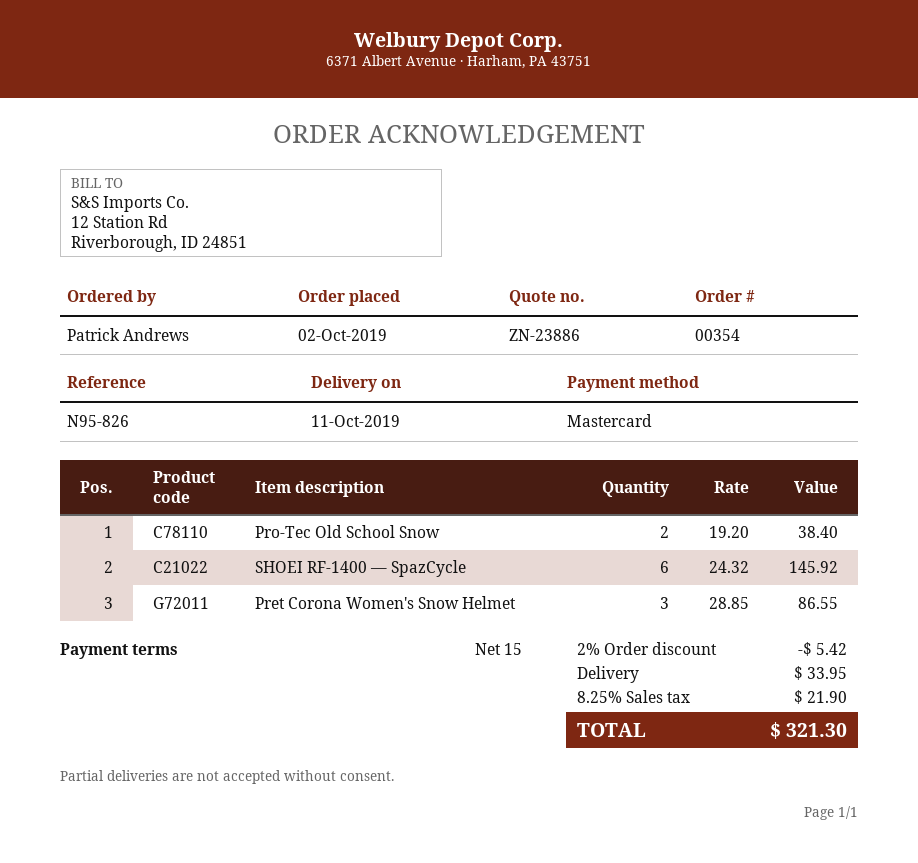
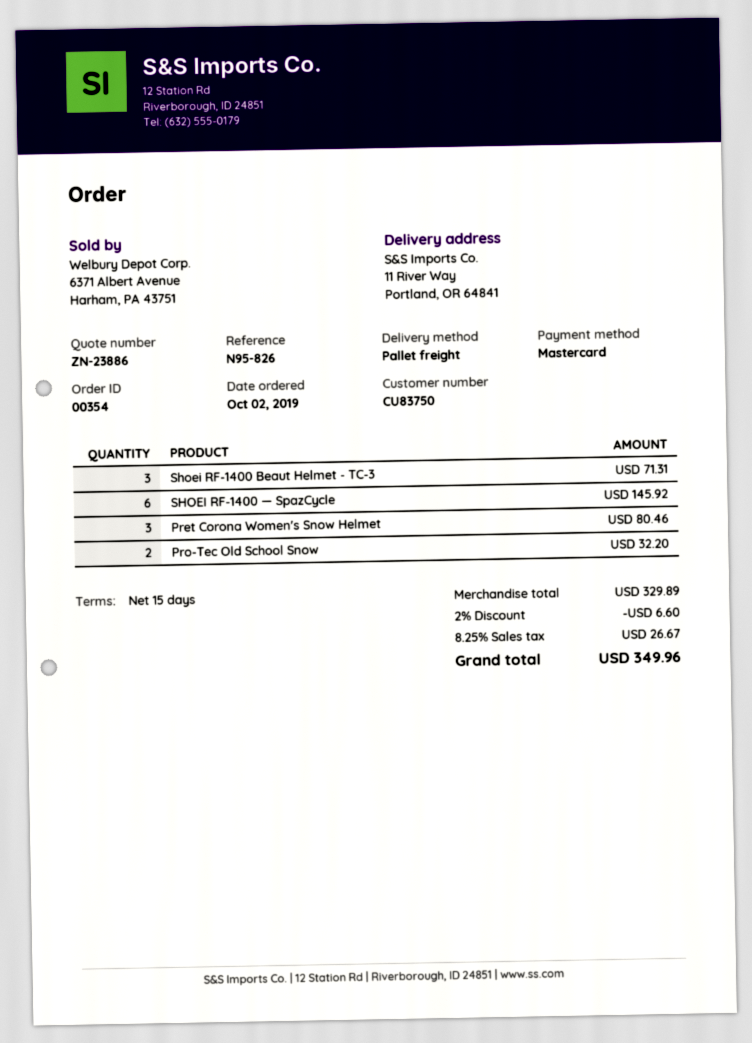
Pro-Tec Old School Snow: 2 for 38.40 -> 2 for 32.20
Pret Corona Women's Snow Helmet: 3 for 86.55 -> 3 for 80.46
Shoei RF-1400 Beaut Helmet - TC-3: none -> 3 for 71.31
discount: 2% = 5.42 -> 2% = 6.60
shipping: 33.95 -> none
tax: 8.25% = 21.90 -> 8.25% = 26.67
total: 321.30 -> 349.96

